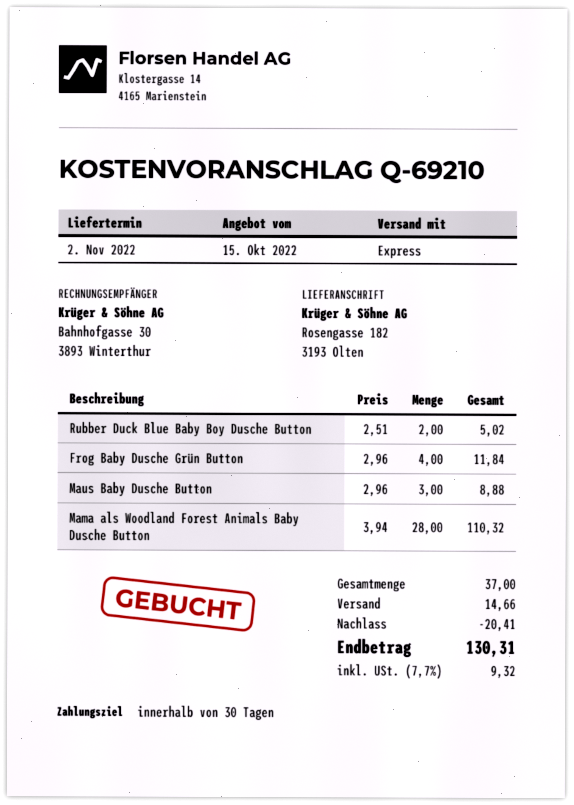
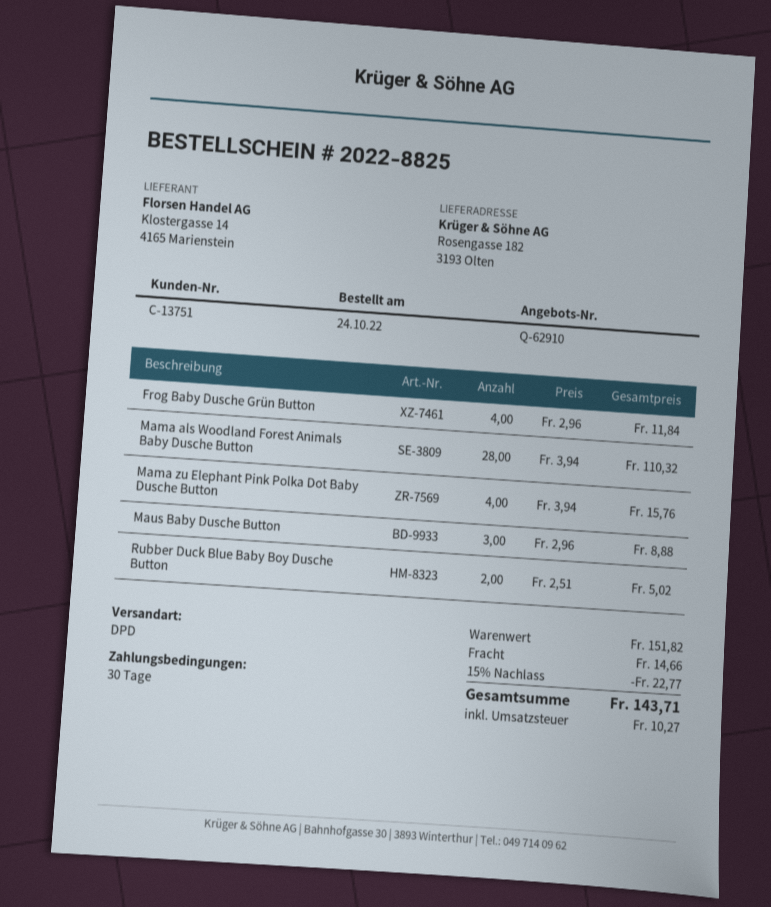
quote number: Q-69210 -> Q-62910
shipping method: express -> DPD
Mama zu Elephant Pink Polka Dot Baby Dusche Button: none -> 4 x 3.94 = 15.76
discount: 20.41 -> 22.77
tax: 9.32 -> 10.27
total: 130.31 -> 143.71

